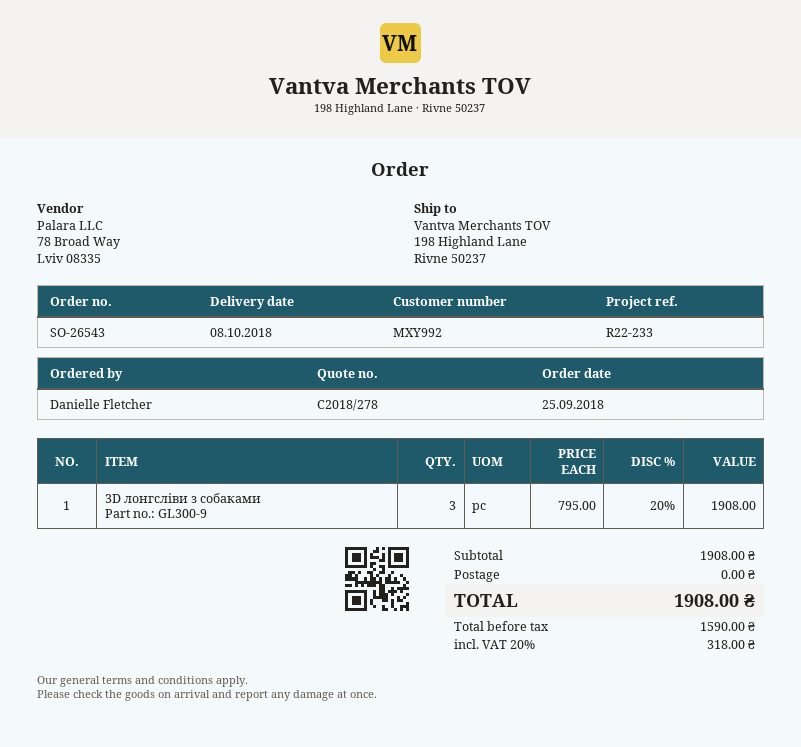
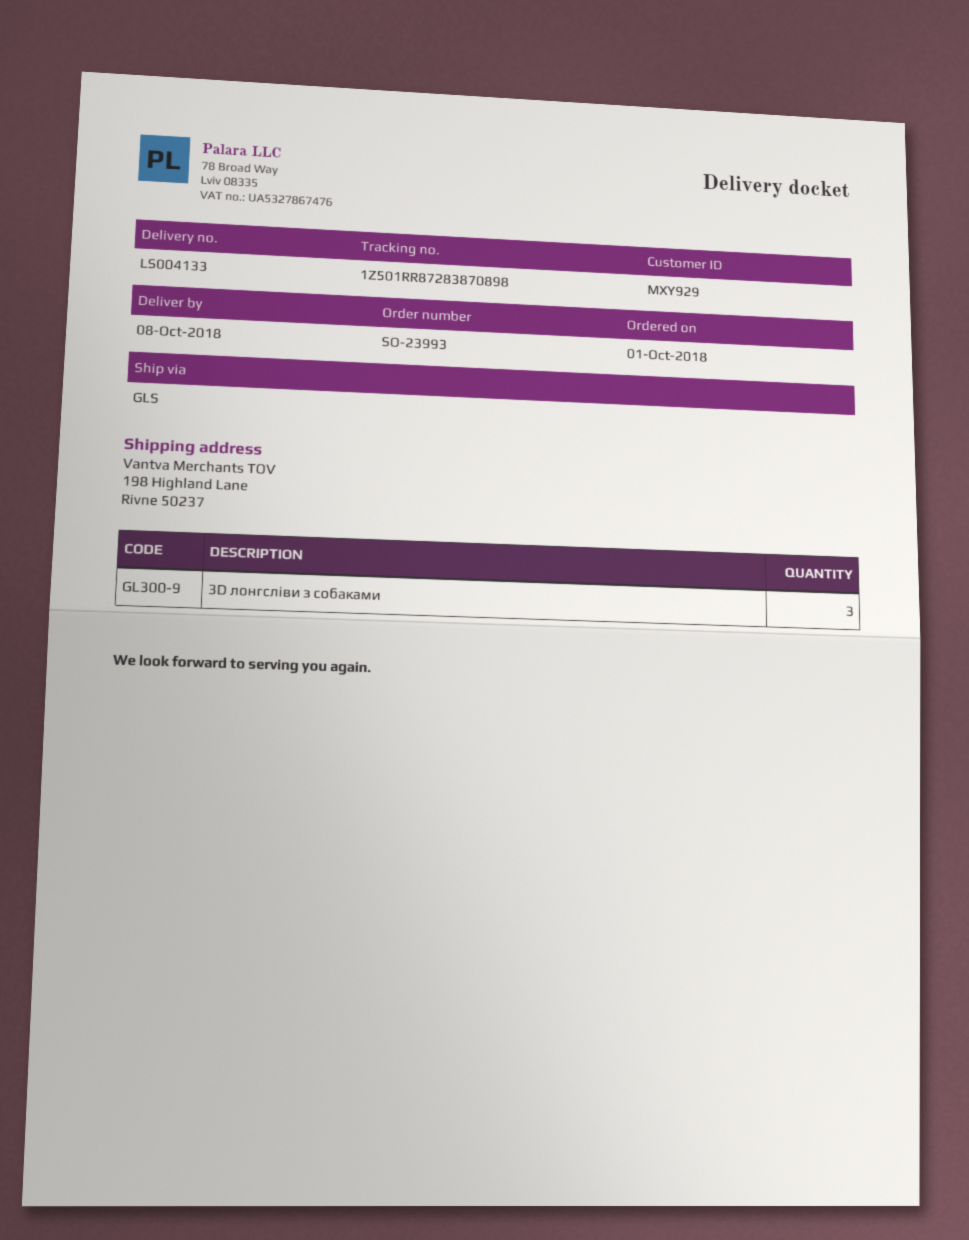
order number: SO-26543 -> SO-23993
order date: 2018-09-25 -> 2018-10-01
customer number: MXY992 -> MXY929

